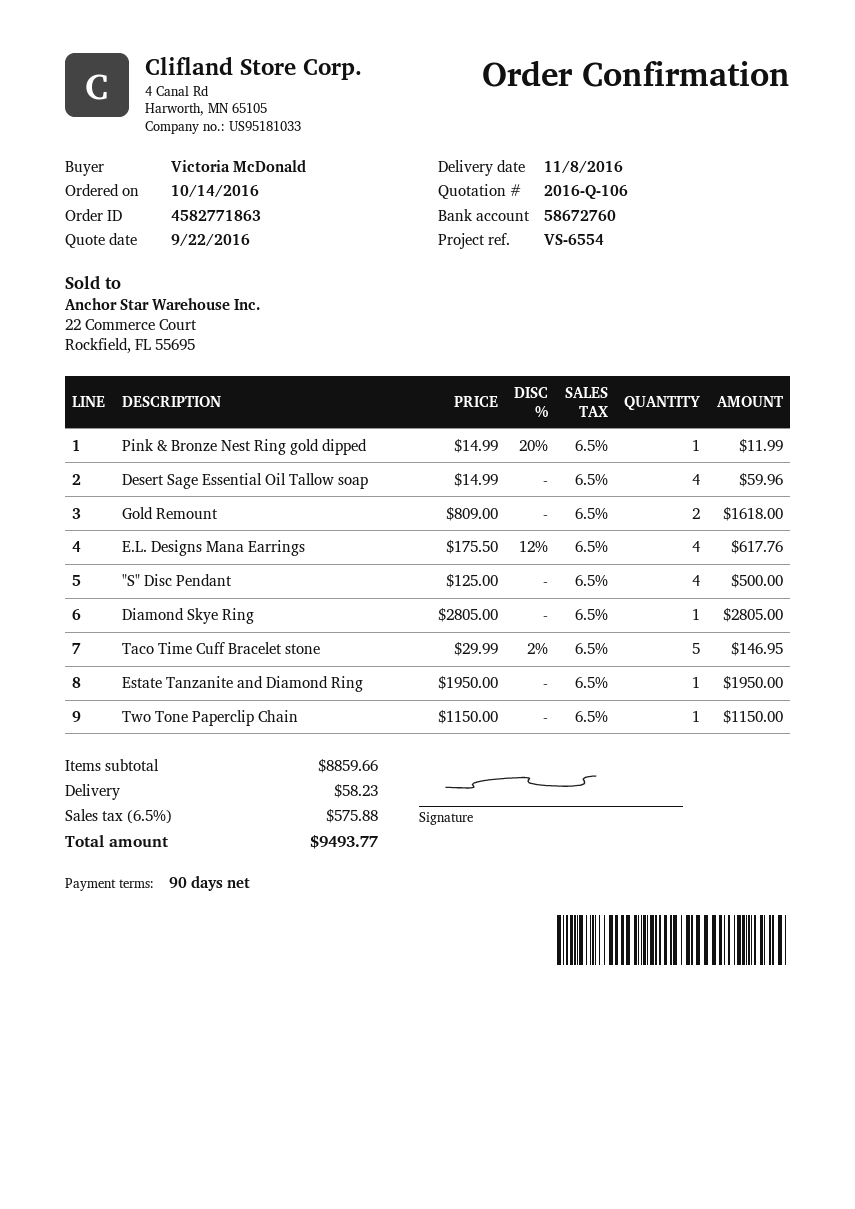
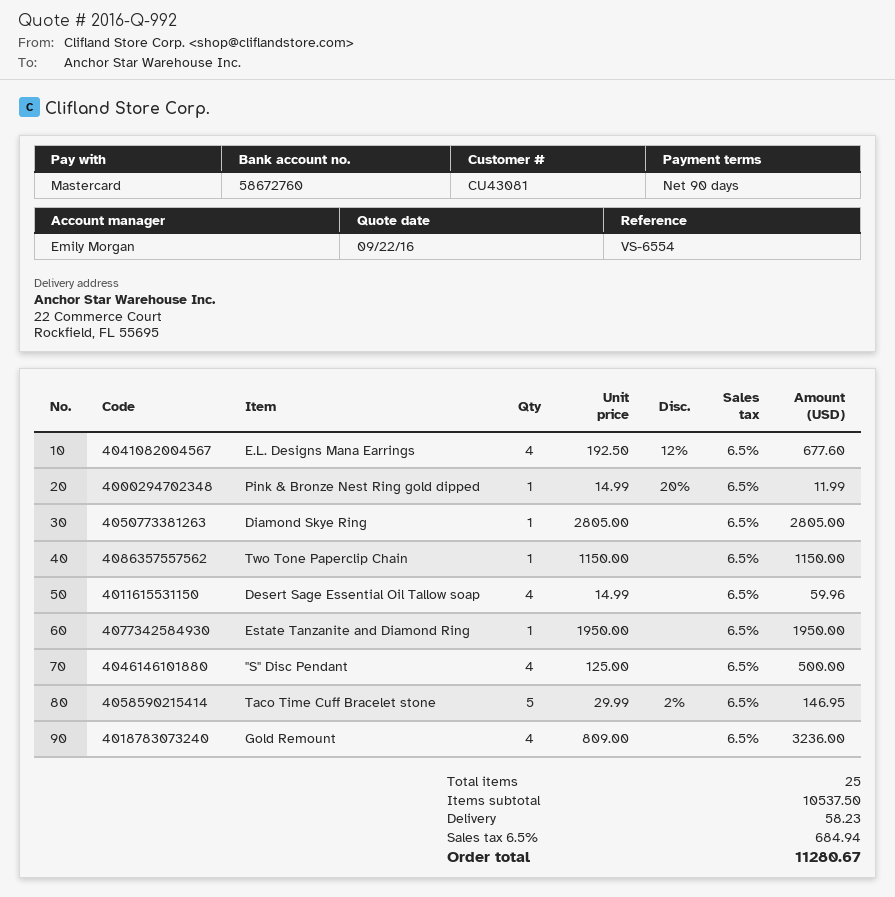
quote number: 2016-Q-106 -> 2016-Q-992
Gold Remount: 2 x 809.00 = 1618.00 -> 4 x 809.00 = 3236.00
E.L. Designs Mana Earrings: 4 x 175.50 - 12% = 617.76 -> 4 x 192.50 - 12% = 677.60
subtotal: 8859.66 -> 10537.50
tax: 6.5% = 575.88 -> 6.5% = 684.94
total: 9493.77 -> 11280.67

